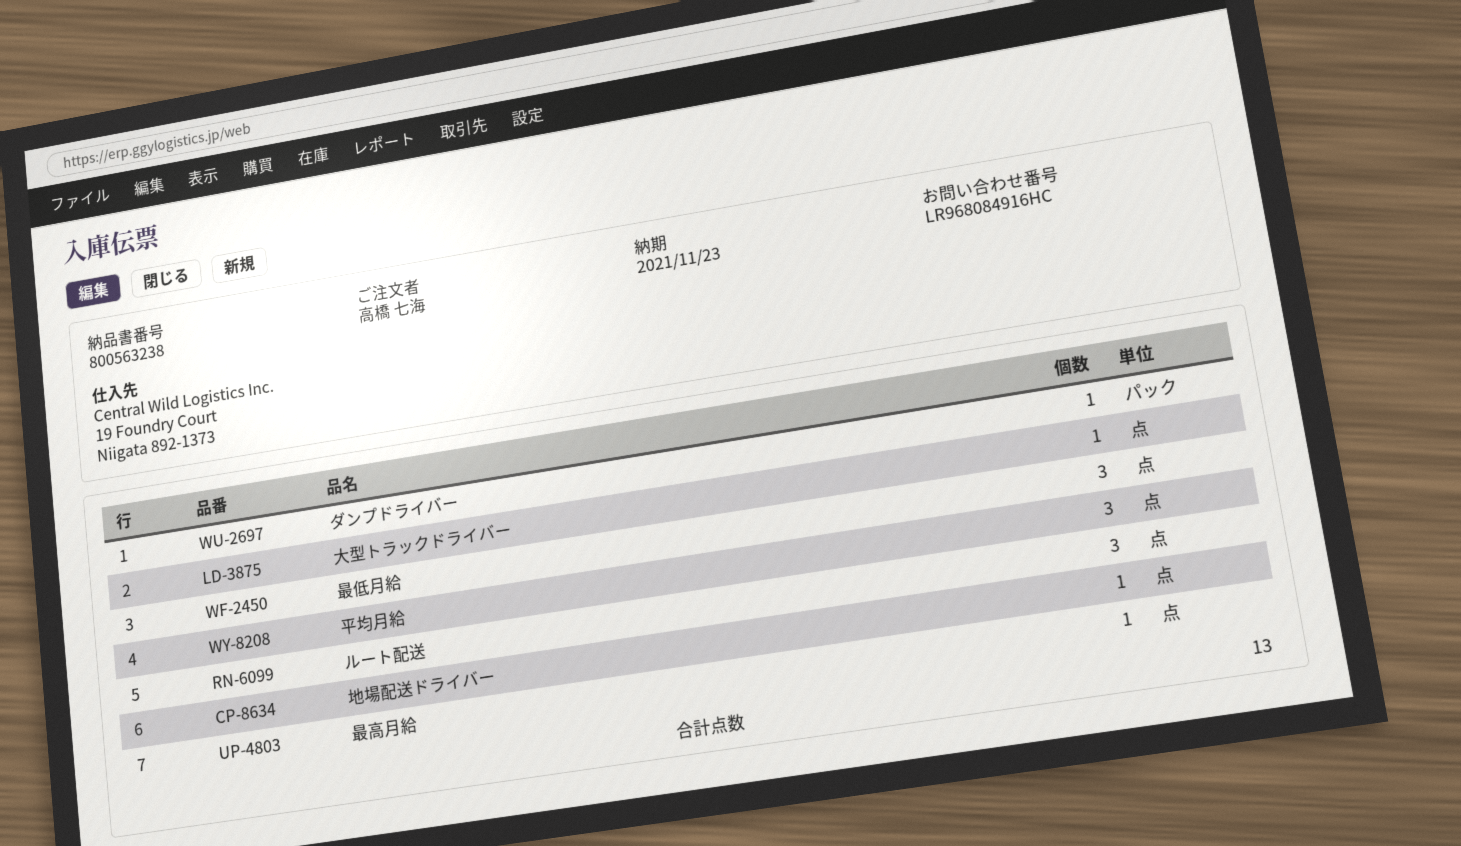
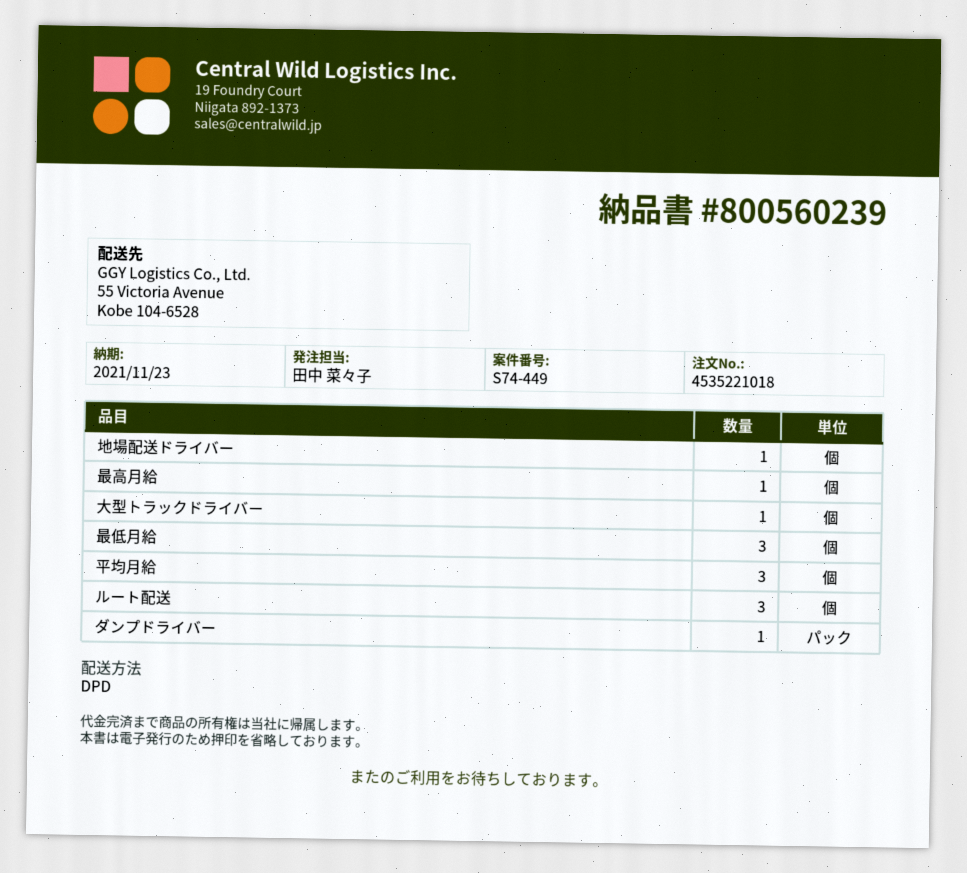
delivery note number: 800563238 -> 800560239
ordered by: 高橋 七海 -> 田中 菜々子

